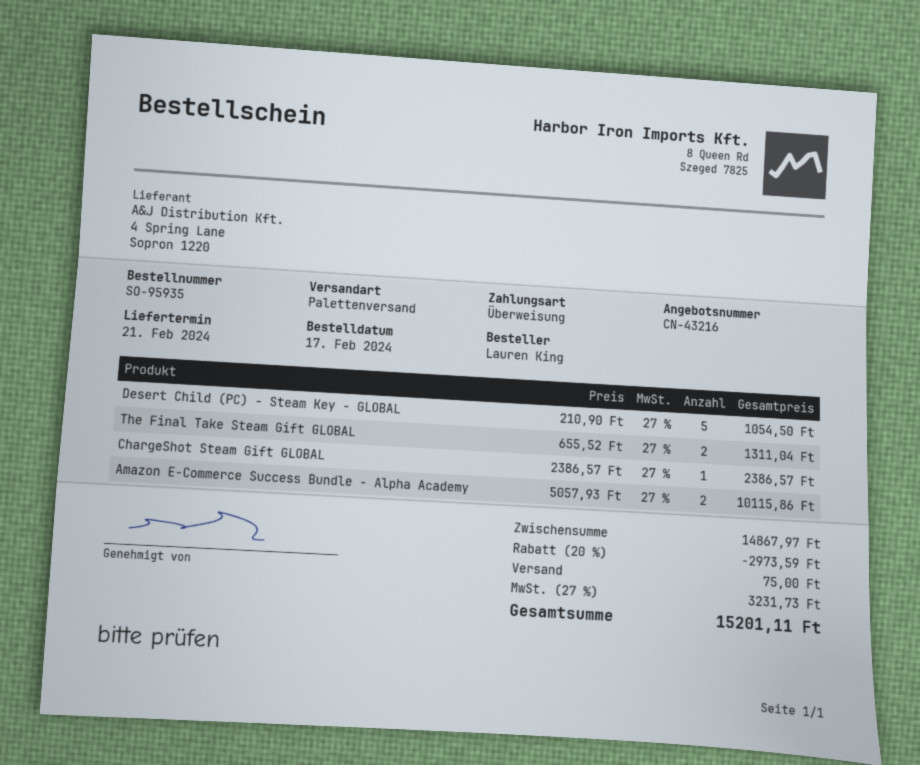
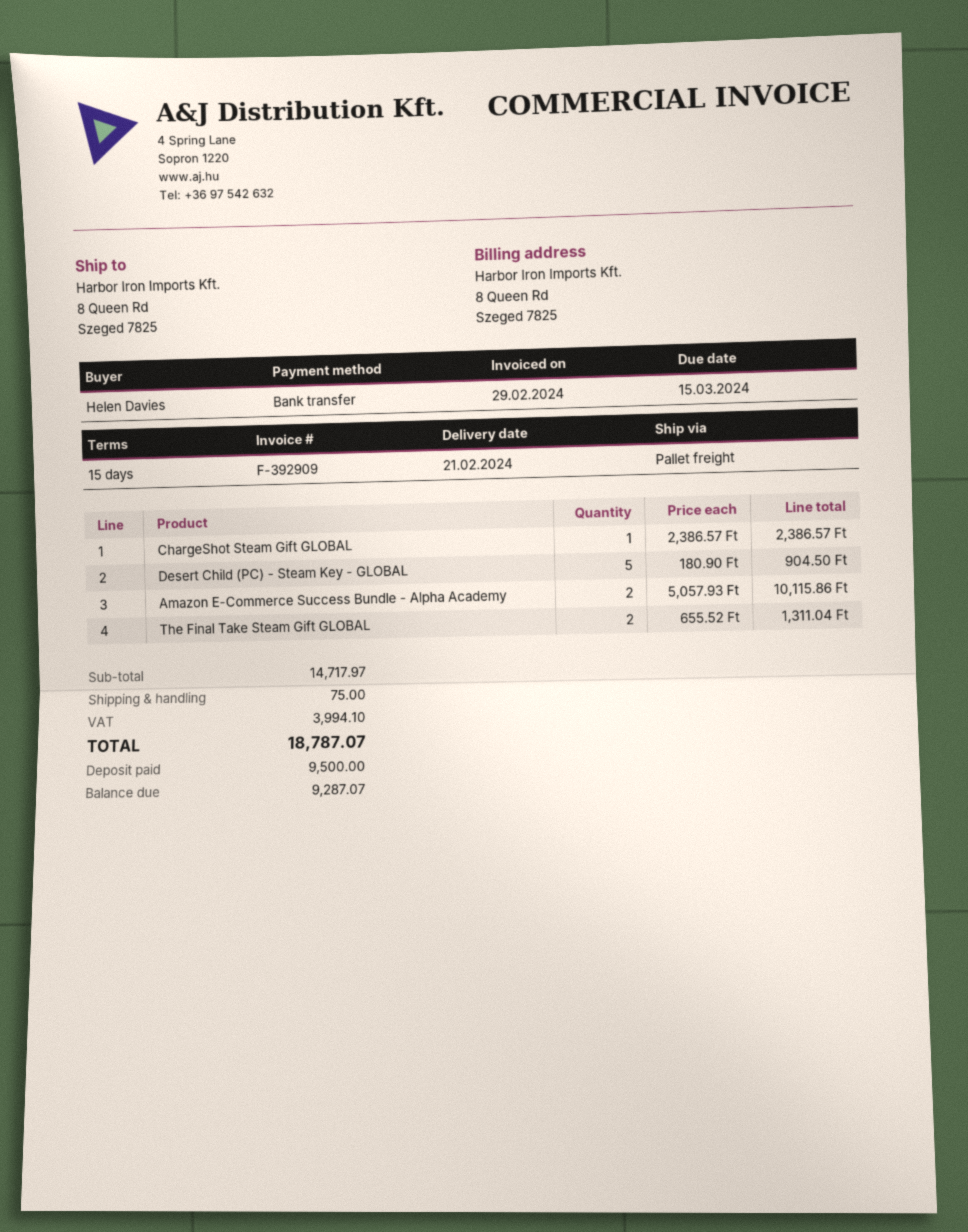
ordered by: Lauren King -> Helen Davies
Desert Child (PC) - Steam Key - GLOBAL: 5 x 210.90 = 1054.50 -> 5 x 180.90 = 904.50
subtotal: 14867.97 -> 14717.97
discount: 20% = 2973.59 -> none
tax: 3231.73 -> 3994.10
total: 15201.11 -> 18787.07

